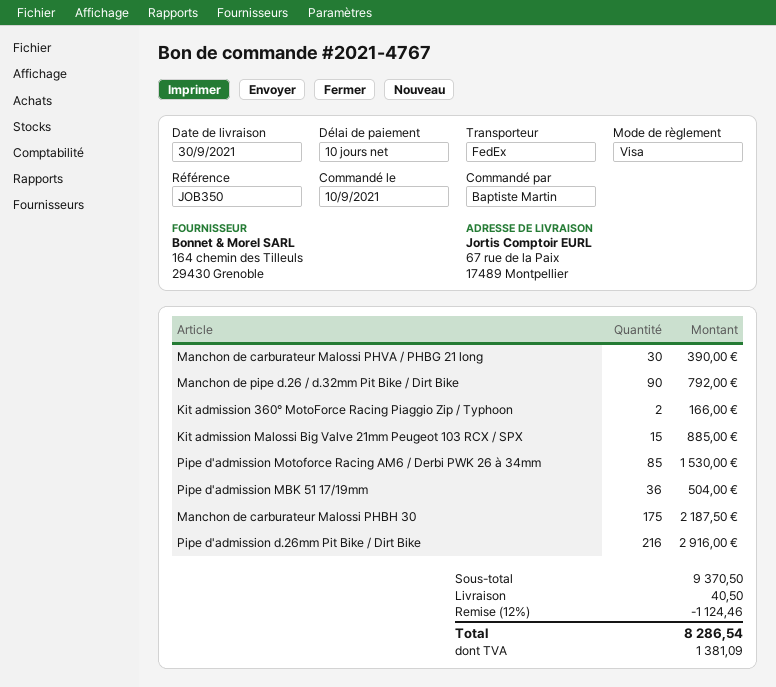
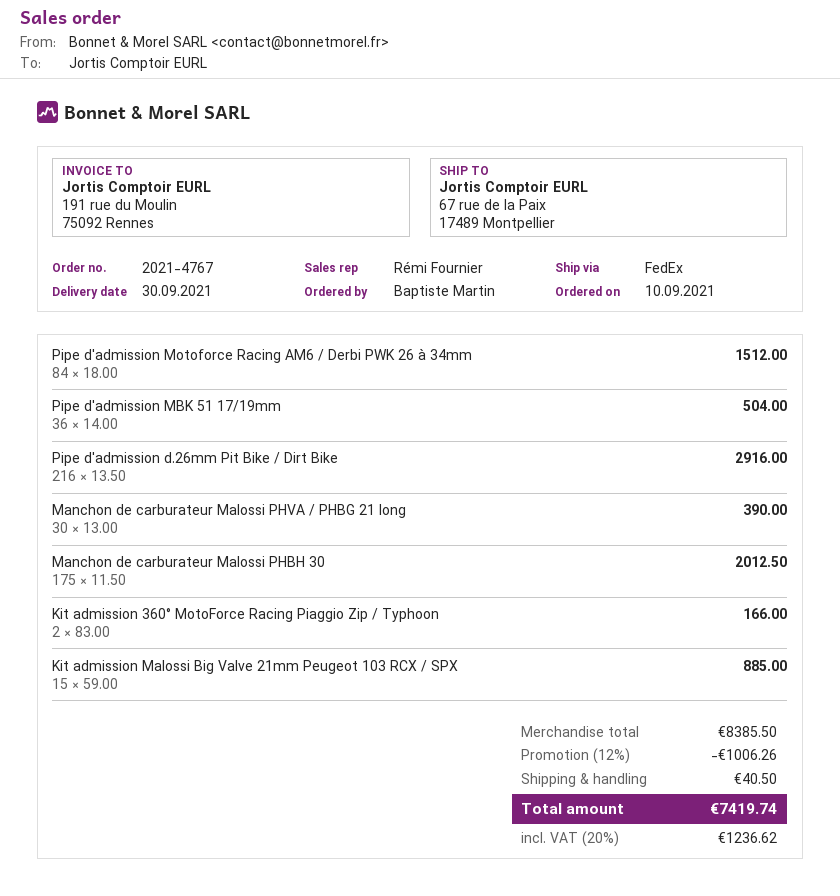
Manchon de pipe d.26 / d.32mm Pit Bike / Dirt Bike: 90 for 792.00 -> none
Pipe d'admission Motoforce Racing AM6 / Derbi PWK 26 à 34mm: 85 for 1530.00 -> 84 for 1512.00
Manchon de carburateur Malossi PHBH 30: 175 for 2187.50 -> 175 for 2012.50
subtotal: 9370.50 -> 8385.50
discount: 12% = 1124.46 -> 12% = 1006.26
tax: 1381.09 -> 1236.62
total: 8286.54 -> 7419.74

